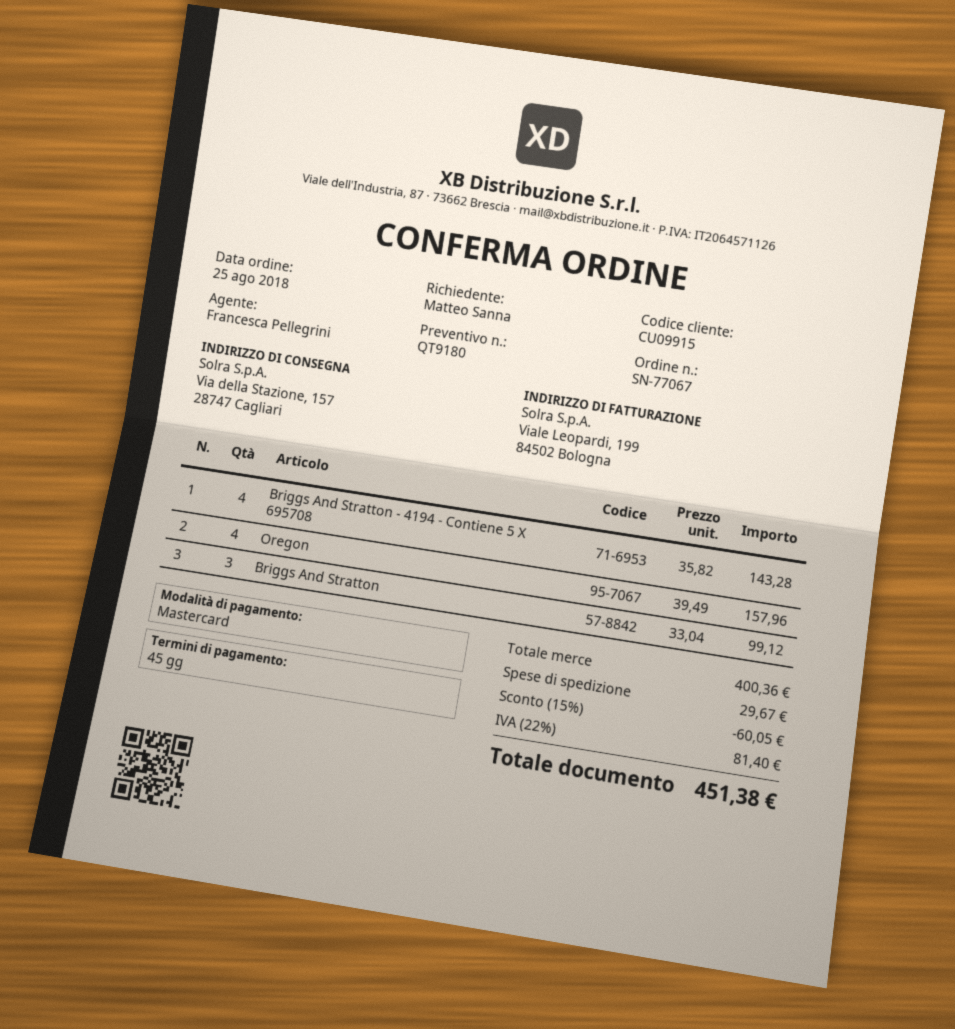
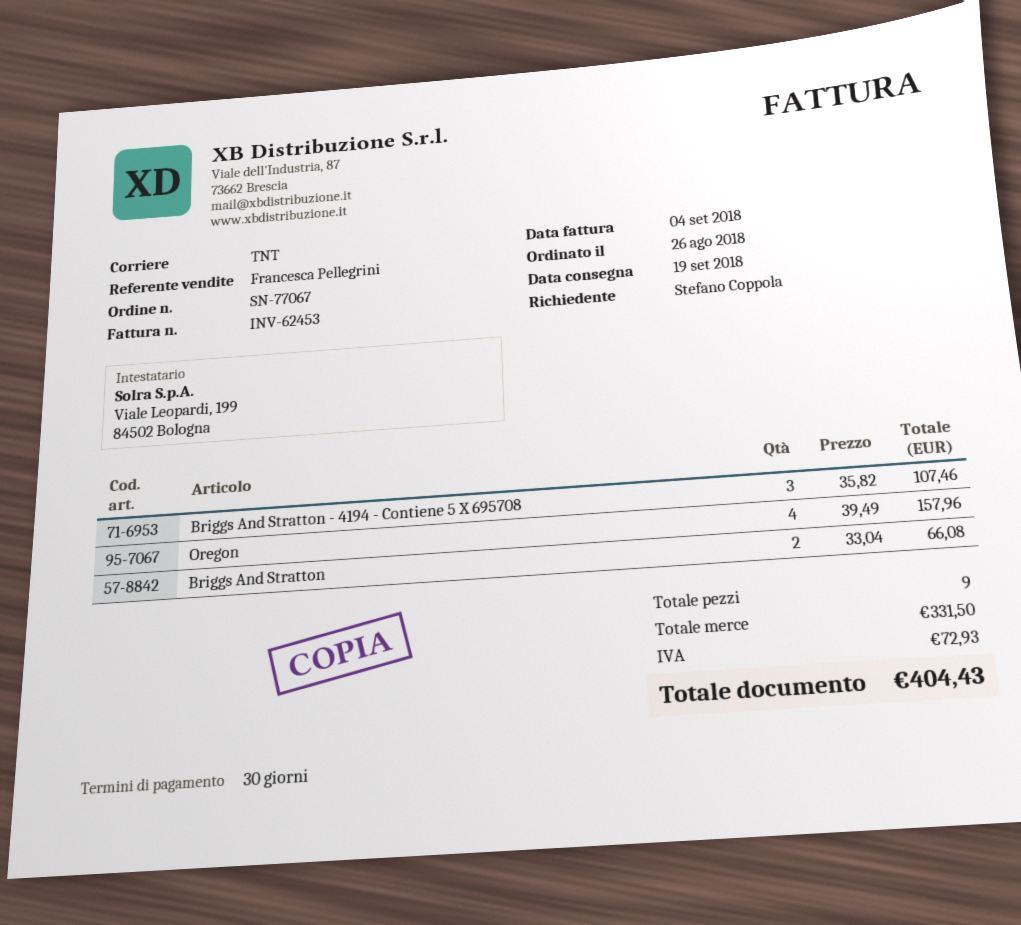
order date: 2018-08-25 -> 2018-08-26
payment terms: 45 days -> 30 days
ordered by: Matteo Sanna -> Stefano Coppola
Briggs And Stratton - 4194 - Contiene 5 X 695708: 4 x 35.82 = 143.28 -> 3 x 35.82 = 107.46
Briggs And Stratton: 3 x 33.04 = 99.12 -> 2 x 33.04 = 66.08
subtotal: 400.36 -> 331.50
discount: 15% = 60.05 -> none
shipping: 29.67 -> none
tax: 81.40 -> 72.93
total: 451.38 -> 404.43

